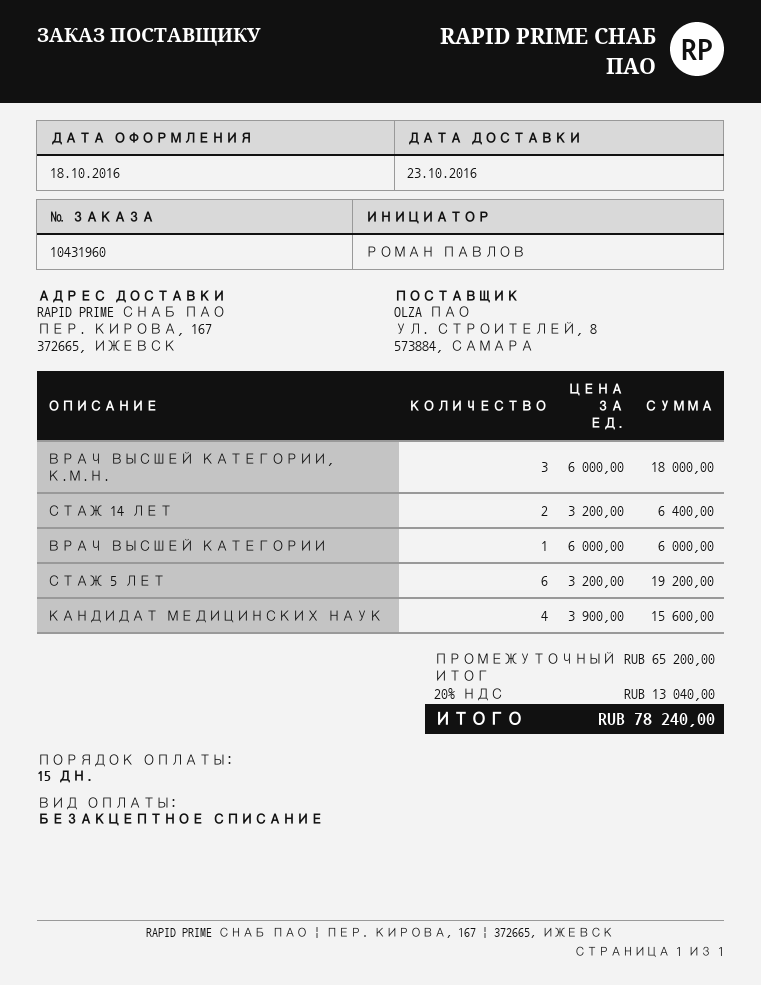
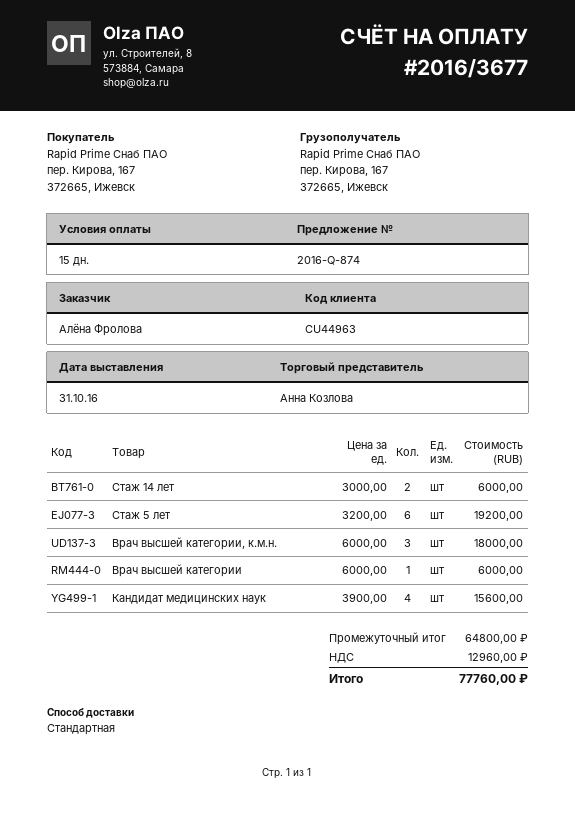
ordered by: РОМАН ПАВЛОВ -> Алёна Фролова
СТАЖ 14 ЛЕТ: 2 x 3200.00 = 6400.00 -> 2 x 3000.00 = 6000.00
subtotal: 65200.00 -> 64800.00
tax: 13040.00 -> 12960.00
total: 78240.00 -> 77760.00

